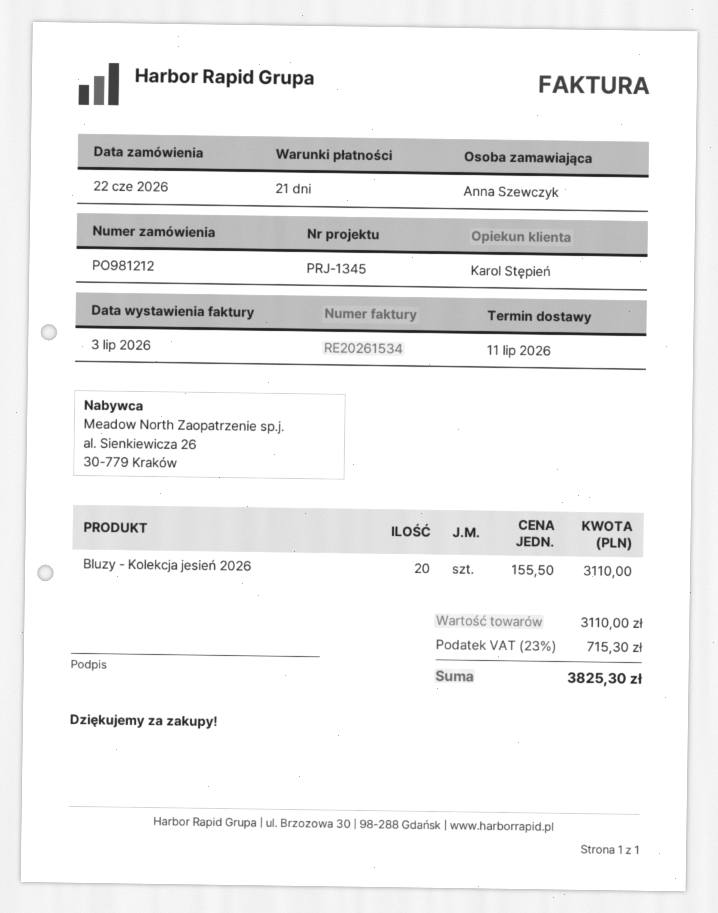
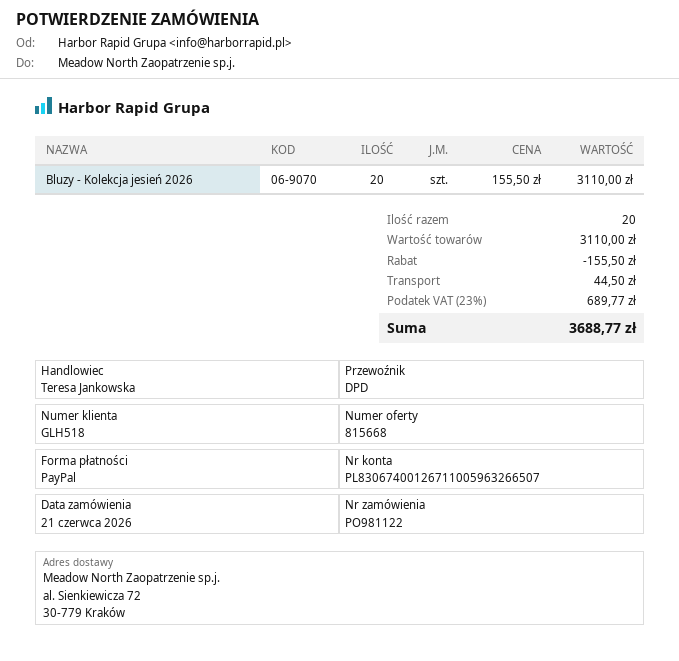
order number: PO981212 -> PO981122
order date: 2026-06-22 -> 2026-06-21
sales rep: Karol Stępień -> Teresa Jankowska
discount: none -> 155.50
shipping: none -> 44.50
tax: 23% = 715.30 -> 23% = 689.77
total: 3825.30 -> 3688.77

